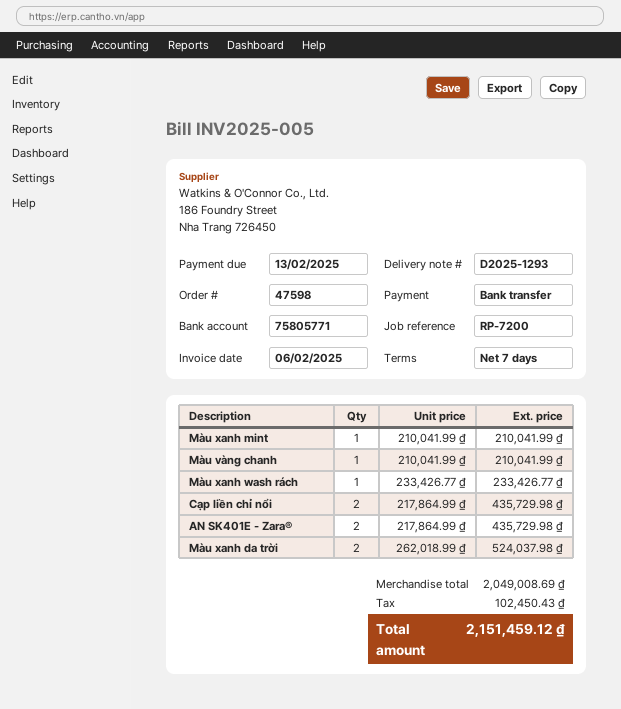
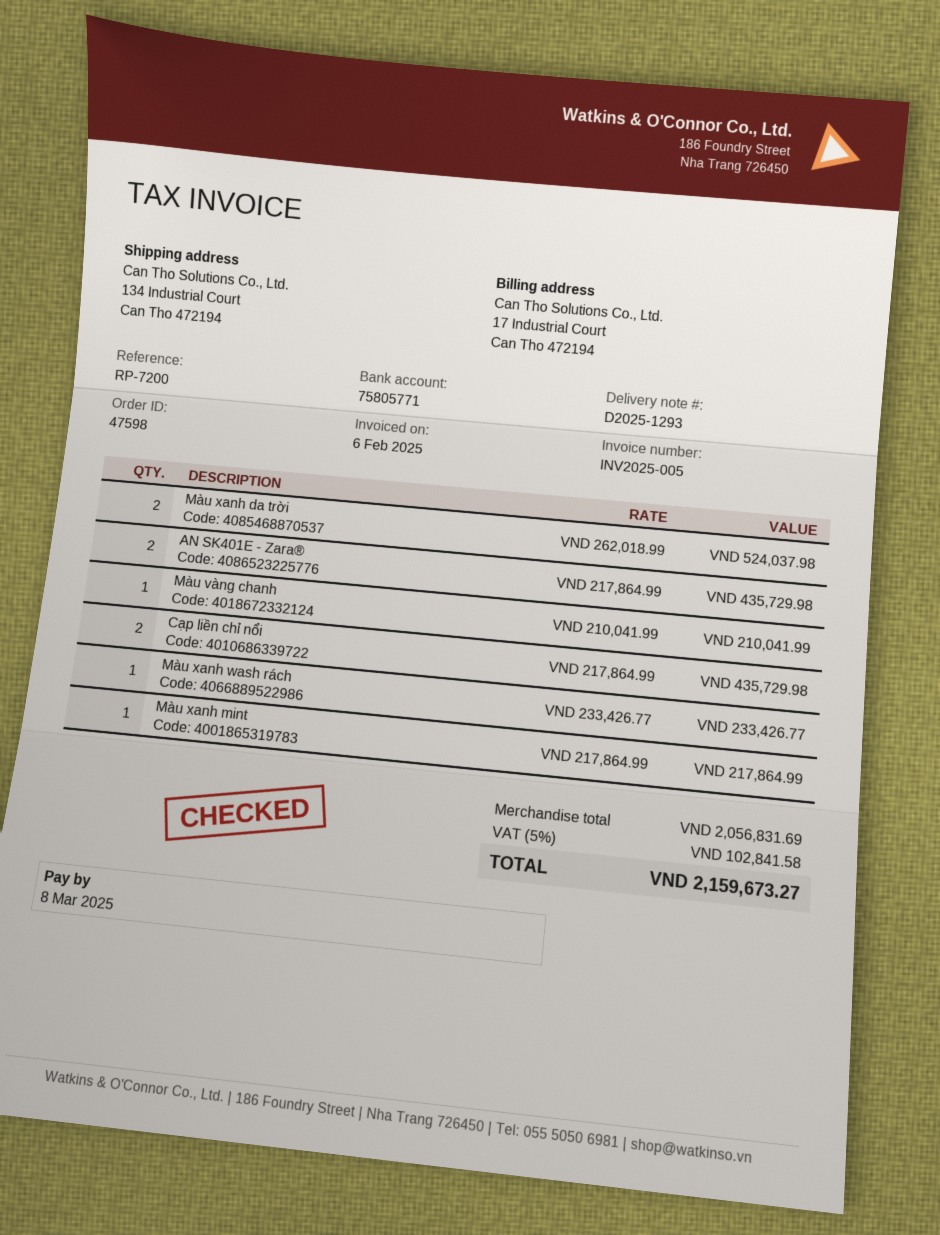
due date: 2025-02-13 -> 2025-03-08
Màu xanh mint: 1 x 210041.99 = 210041.99 -> 1 x 217864.99 = 217864.99
subtotal: 2049008.69 -> 2056831.69
tax: 102450.43 -> 102841.58
total: 2151459.12 -> 2159673.27

